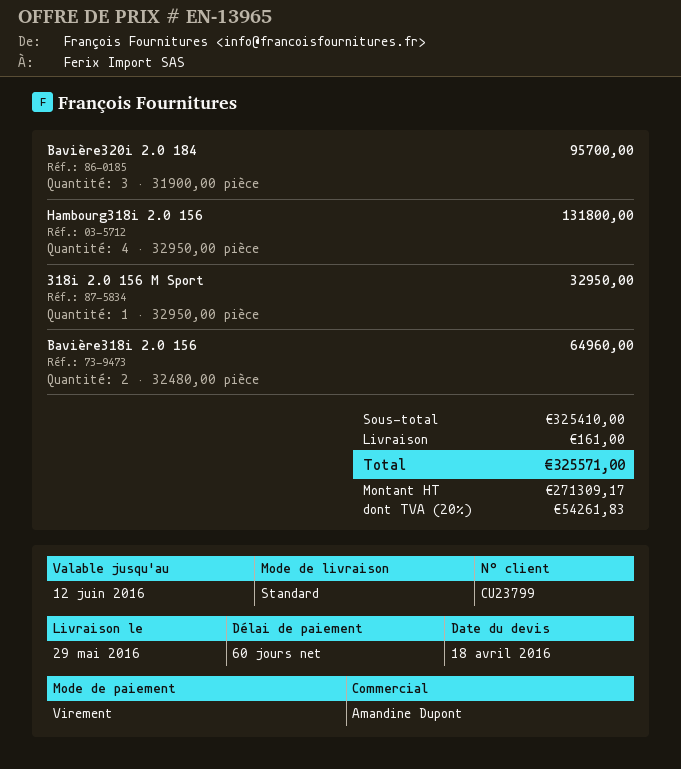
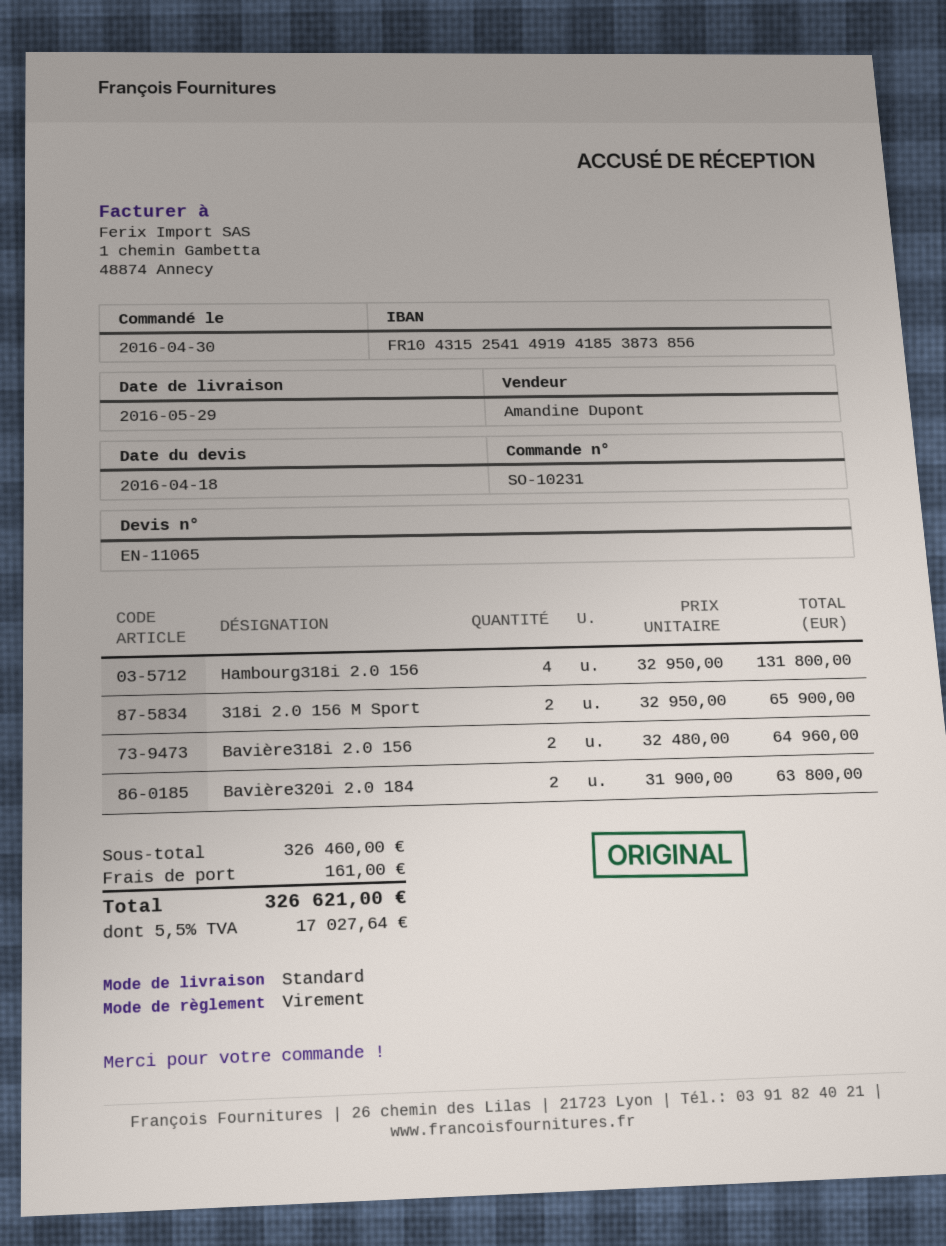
quote number: EN-13965 -> EN-11065
Bavière320i 2.0 184: 3 x 31900.00 = 95700.00 -> 2 x 31900.00 = 63800.00
318i 2.0 156 M Sport: 1 x 32950.00 = 32950.00 -> 2 x 32950.00 = 65900.00
subtotal: 325410.00 -> 326460.00
tax: 20% = 54261.83 -> 5.5% = 17027.64
total: 325571.00 -> 326621.00

